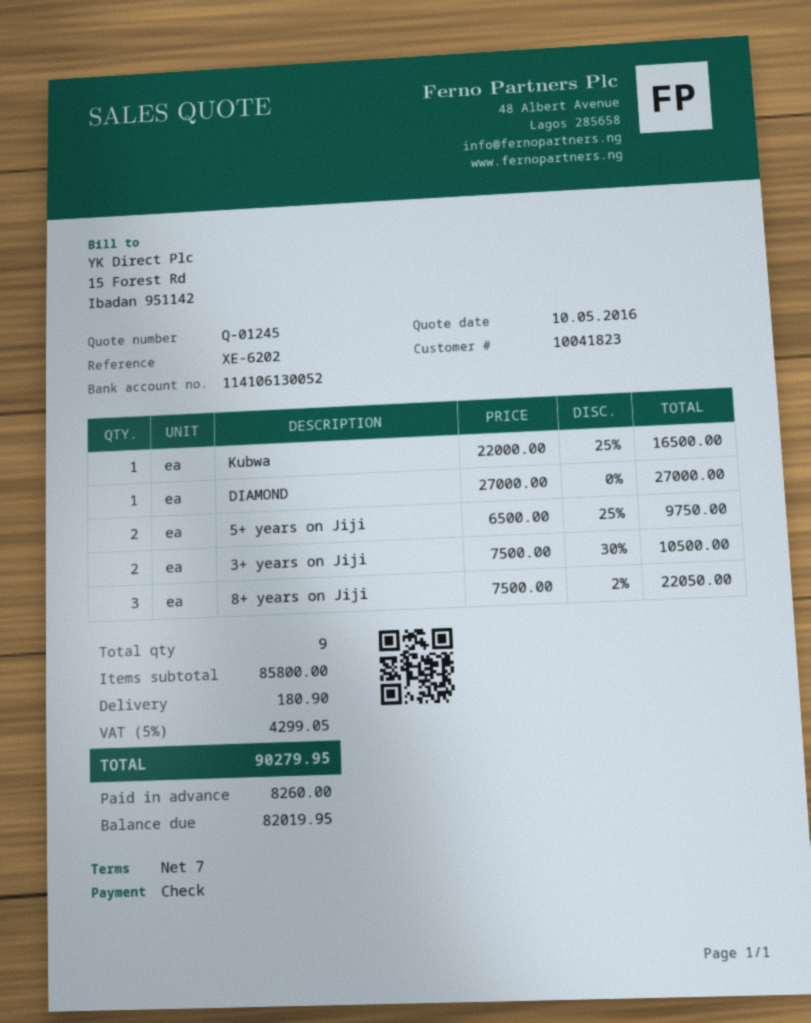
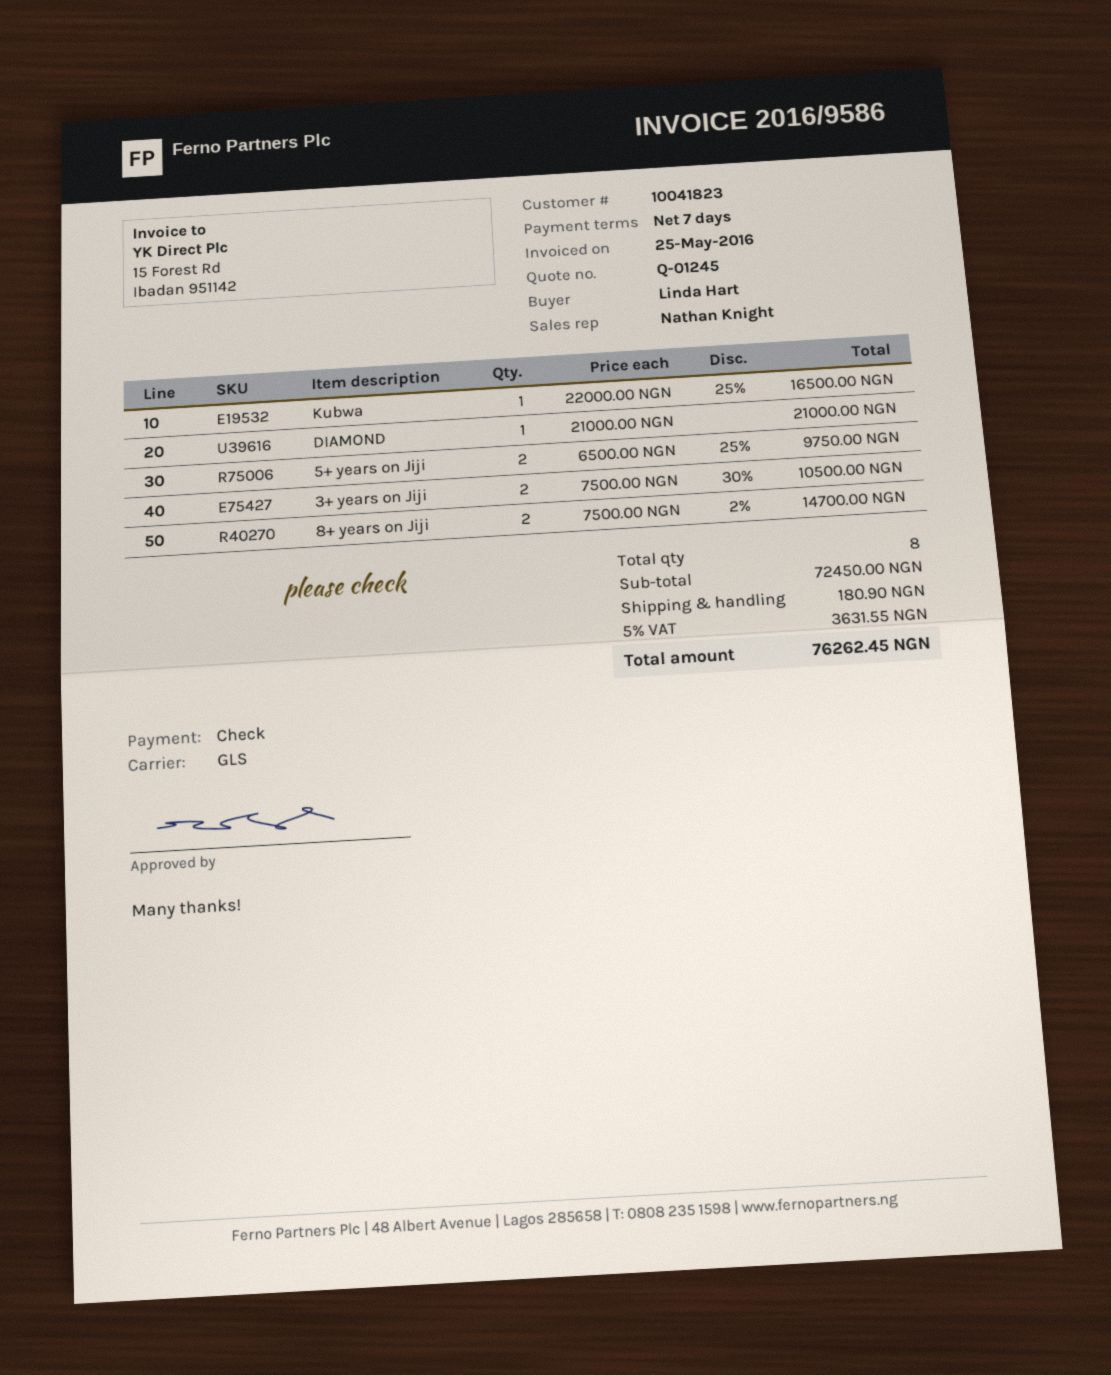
DIAMOND: 1 x 27000.00 = 27000.00 -> 1 x 21000.00 = 21000.00
8+ years on Jiji: 3 x 7500.00 - 2% = 22050.00 -> 2 x 7500.00 - 2% = 14700.00
total quantity: 9 -> 8
subtotal: 85800.00 -> 72450.00
tax: 5% = 4299.05 -> 5% = 3631.55
total: 90279.95 -> 76262.45

